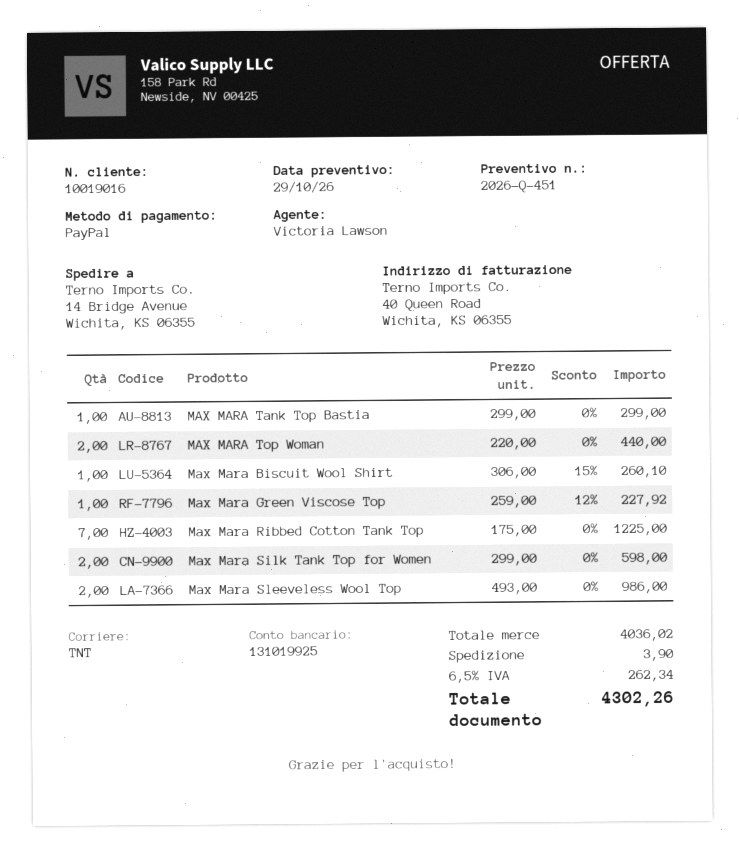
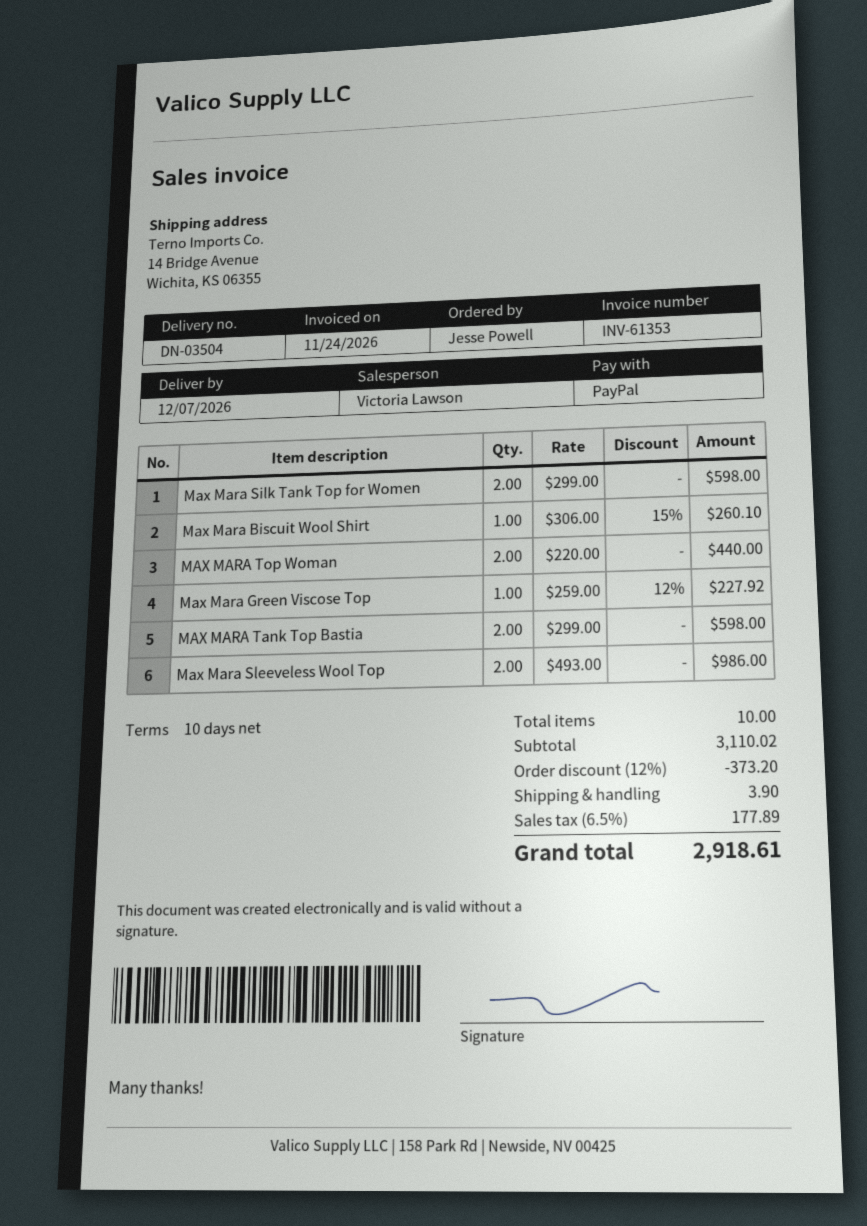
MAX MARA Tank Top Bastia: 1 x 299.00 = 299.00 -> 2 x 299.00 = 598.00
Max Mara Ribbed Cotton Tank Top: 7 x 175.00 = 1225.00 -> none
subtotal: 4036.02 -> 3110.02
discount: none -> 12% = 373.20
tax: 6.5% = 262.34 -> 6.5% = 177.89
total: 4302.26 -> 2918.61

